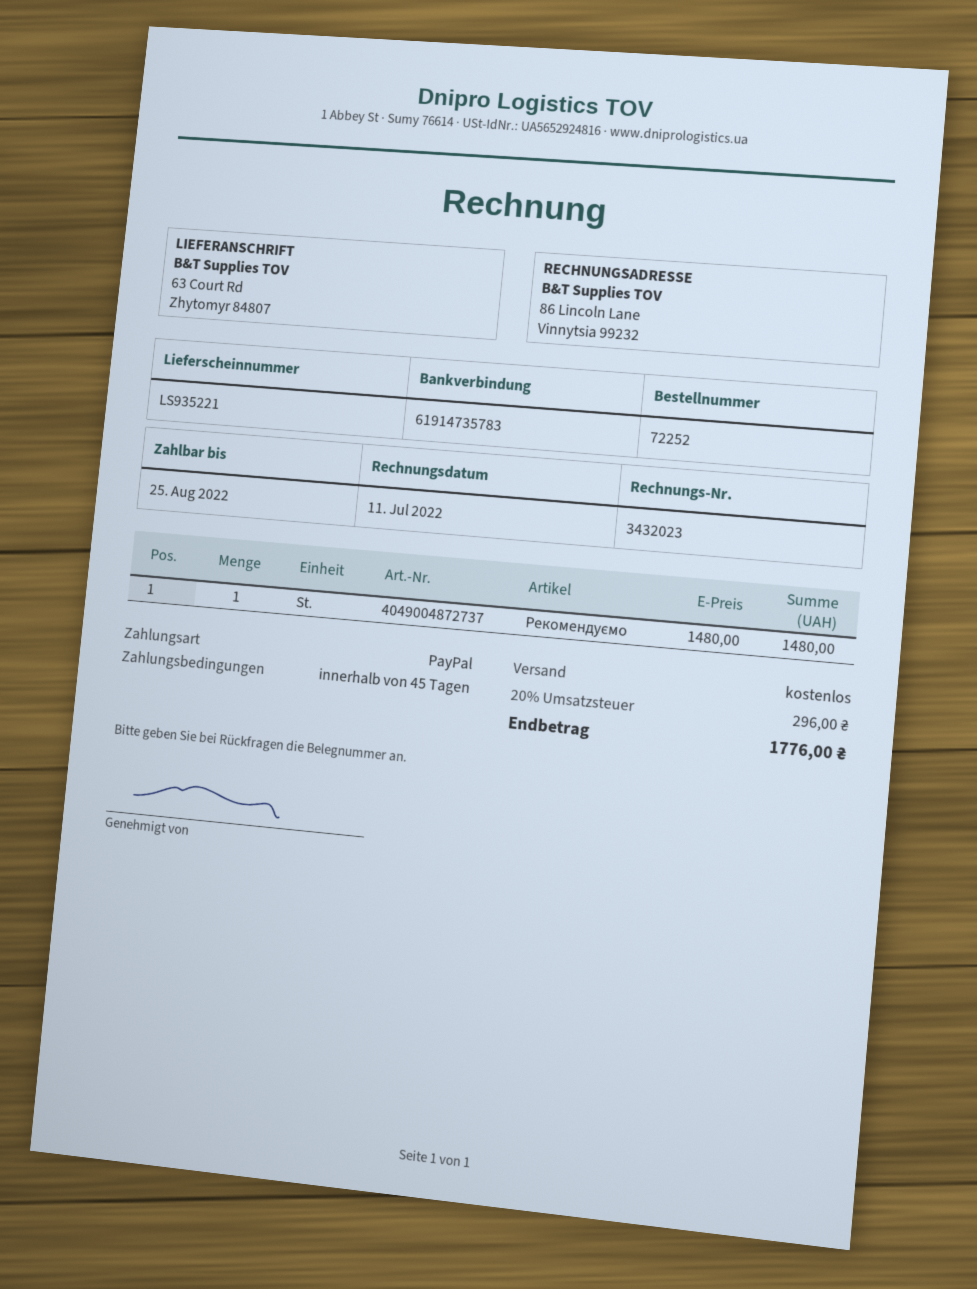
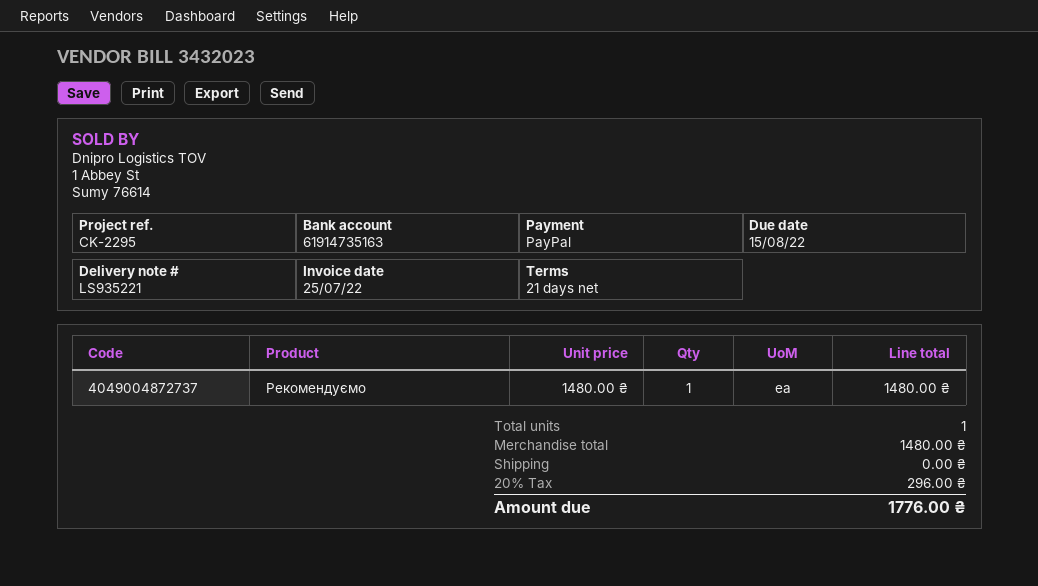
invoice date: 2022-07-11 -> 2022-07-25
payment terms: 45 days -> 21 days
due date: 2022-08-25 -> 2022-08-15
bank account: 61914735783 -> 61914735163

